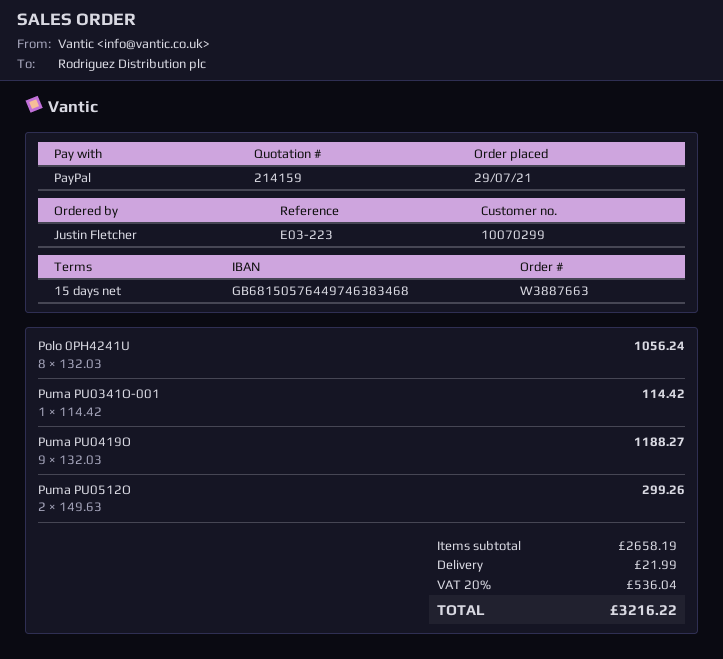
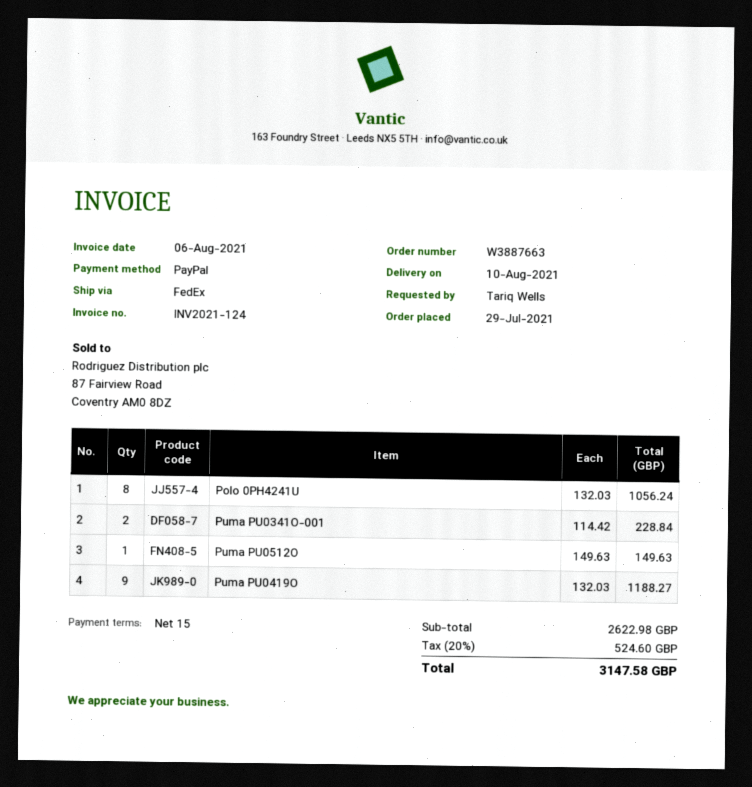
ordered by: Justin Fletcher -> Tariq Wells
Puma PU0341O-001: 1 x 114.42 = 114.42 -> 2 x 114.42 = 228.84
Puma PU0512O: 2 x 149.63 = 299.26 -> 1 x 149.63 = 149.63
subtotal: 2658.19 -> 2622.98
shipping: 21.99 -> none
tax: 20% = 536.04 -> 20% = 524.60
total: 3216.22 -> 3147.58

